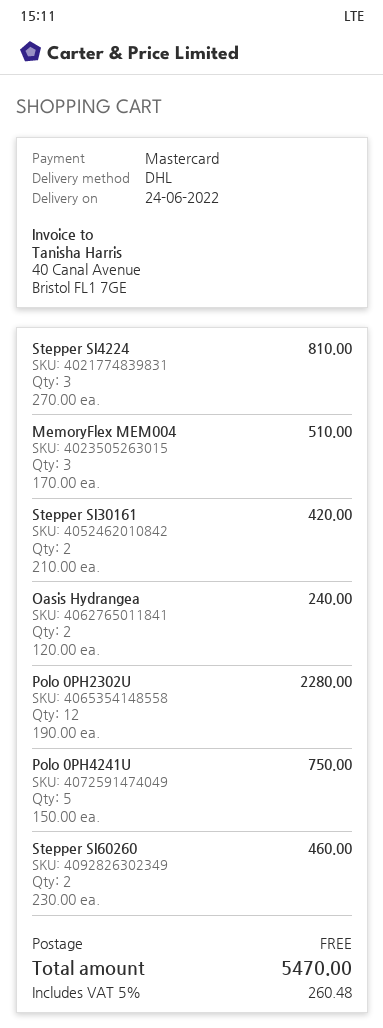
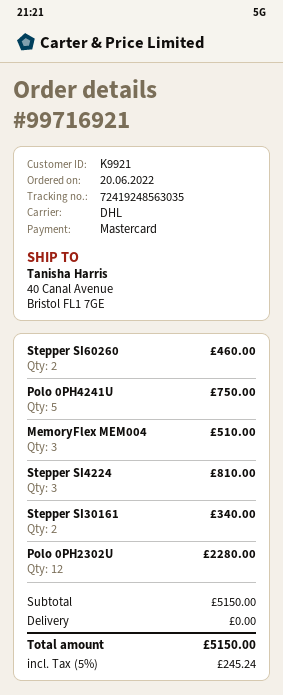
Stepper SI30161: 2 for 420.00 -> 2 for 340.00
Oasis Hydrangea: 2 for 240.00 -> none
tax: 5% = 260.48 -> 5% = 245.24
total: 5470.00 -> 5150.00

